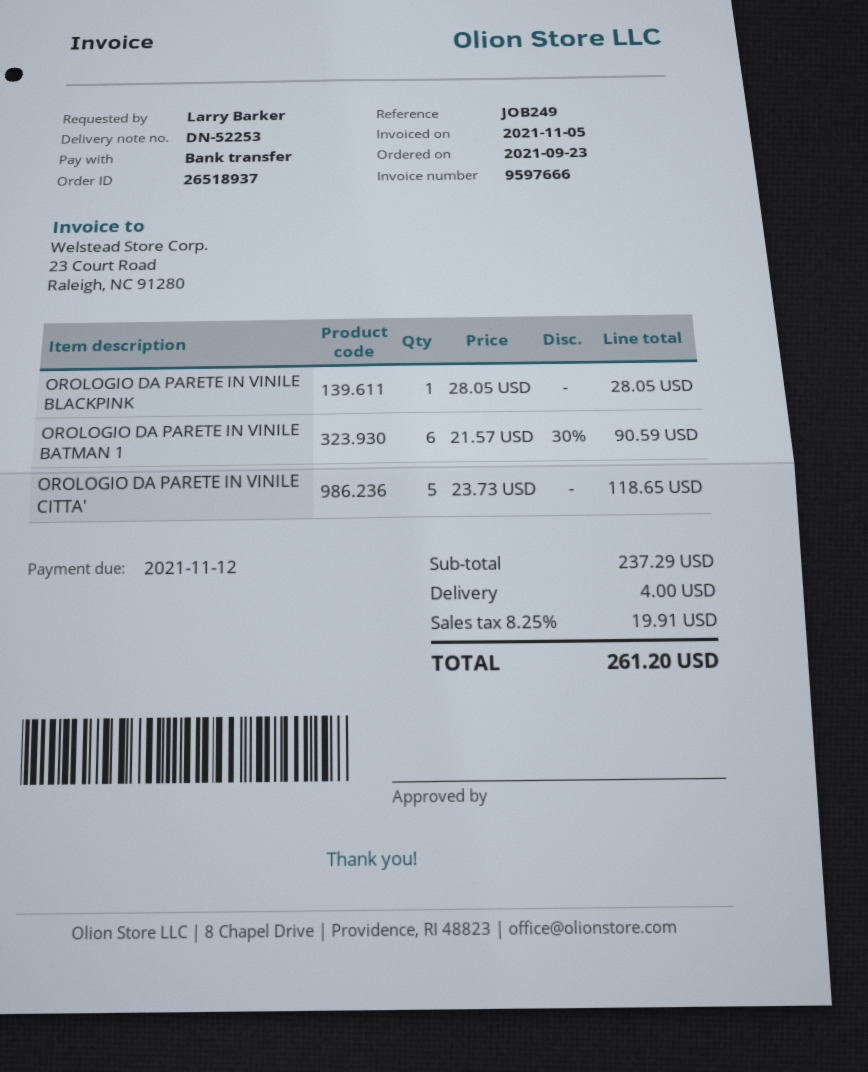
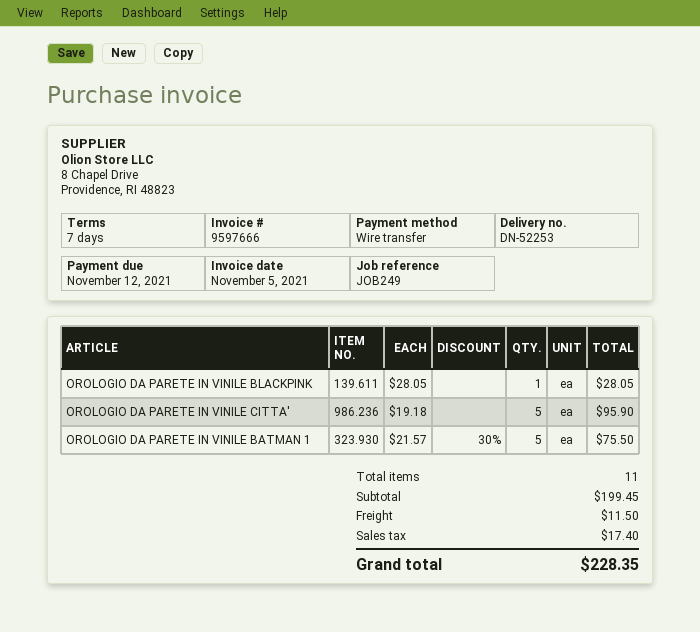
OROLOGIO DA PARETE IN VINILE BATMAN 1: 6 x 21.57 - 30% = 90.59 -> 5 x 21.57 - 30% = 75.50
OROLOGIO DA PARETE IN VINILE CITTA': 5 x 23.73 = 118.65 -> 5 x 19.18 = 95.90
subtotal: 237.29 -> 199.45
shipping: 4.00 -> 11.50
tax: 19.91 -> 17.40
total: 261.20 -> 228.35

